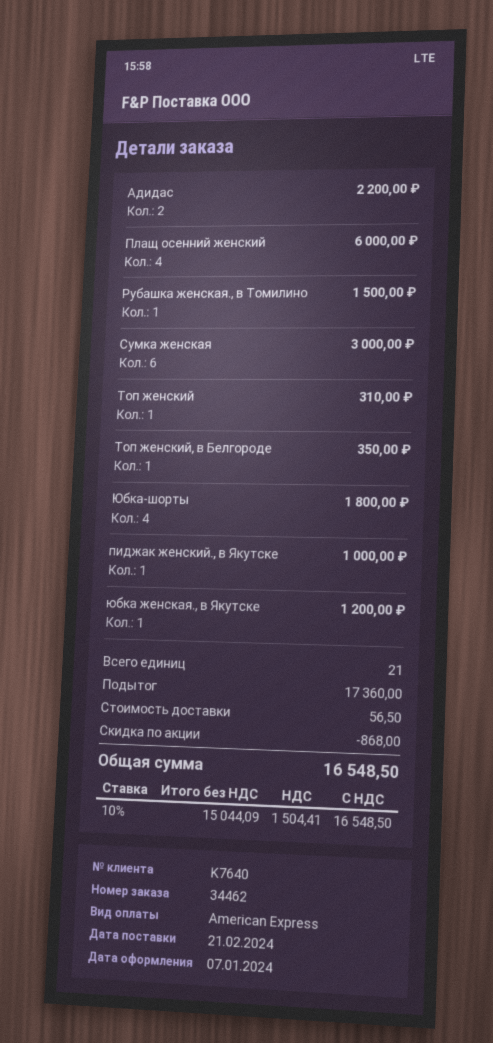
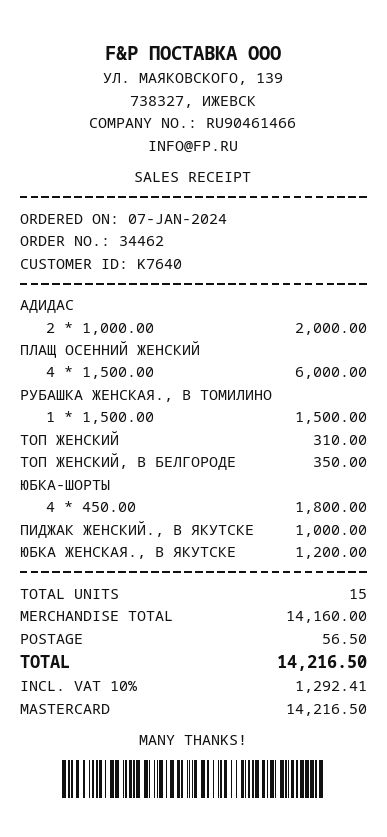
payment method: American Express -> Mastercard
Адидас: 2 for 2200.00 -> 2 for 2000.00
Сумка женская: 6 for 3000.00 -> none
total quantity: 21 -> 15
subtotal: 17360.00 -> 14160.00
discount: 868.00 -> none
tax: 10% = 1504.41 -> 10% = 1292.41
total: 16548.50 -> 14216.50

